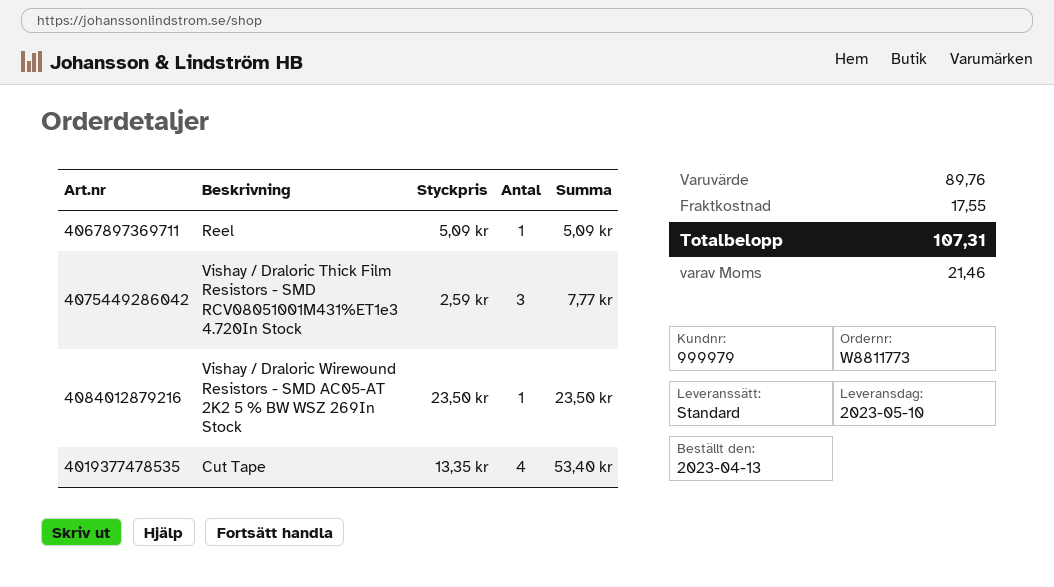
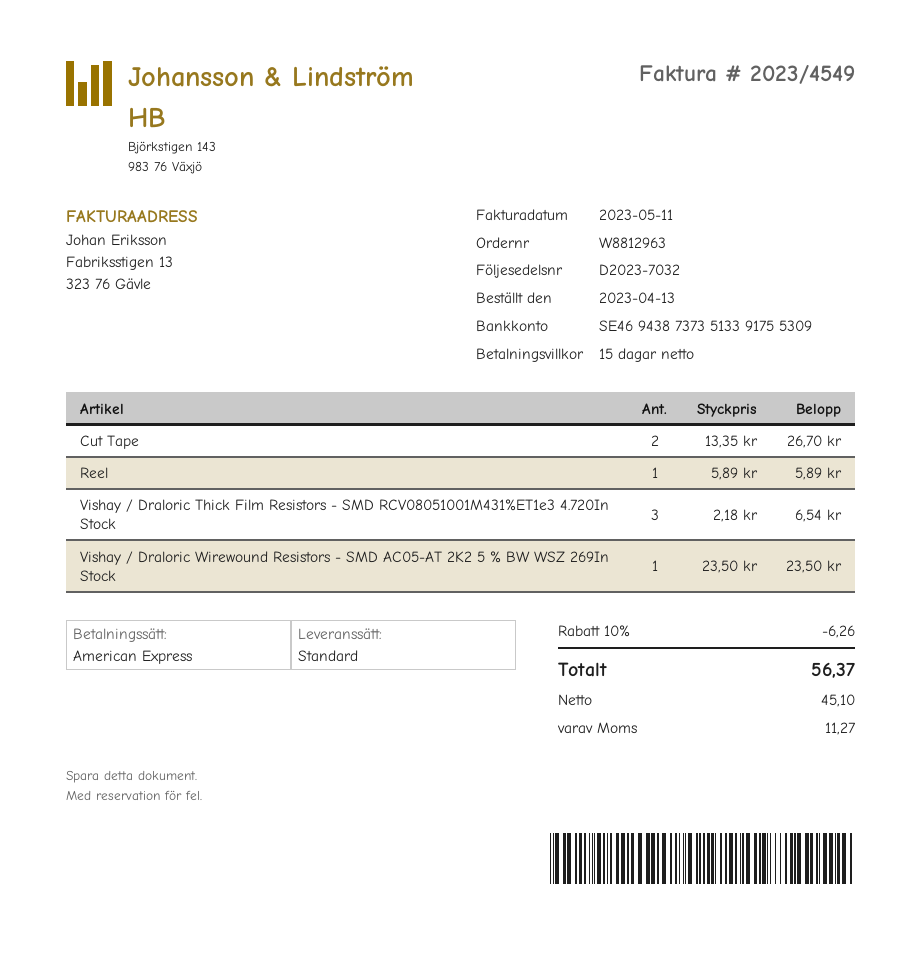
order number: W8811773 -> W8812963
Reel: 1 x 5.09 = 5.09 -> 1 x 5.89 = 5.89
Vishay / Draloric Thick Film Resistors - SMD RCV08051001M431%ET1e3 4.720In Stock: 3 x 2.59 = 7.77 -> 3 x 2.18 = 6.54
Cut Tape: 4 x 13.35 = 53.40 -> 2 x 13.35 = 26.70
discount: none -> 10% = 6.26
shipping: 17.55 -> none
tax: 21.46 -> 11.27
total: 107.31 -> 56.37

